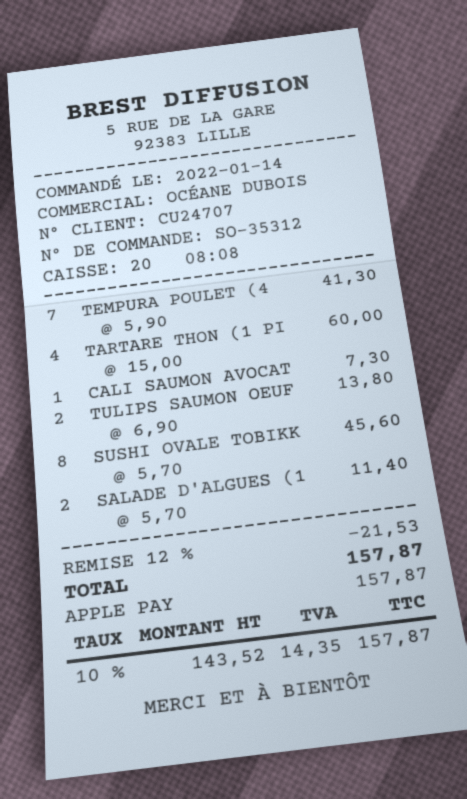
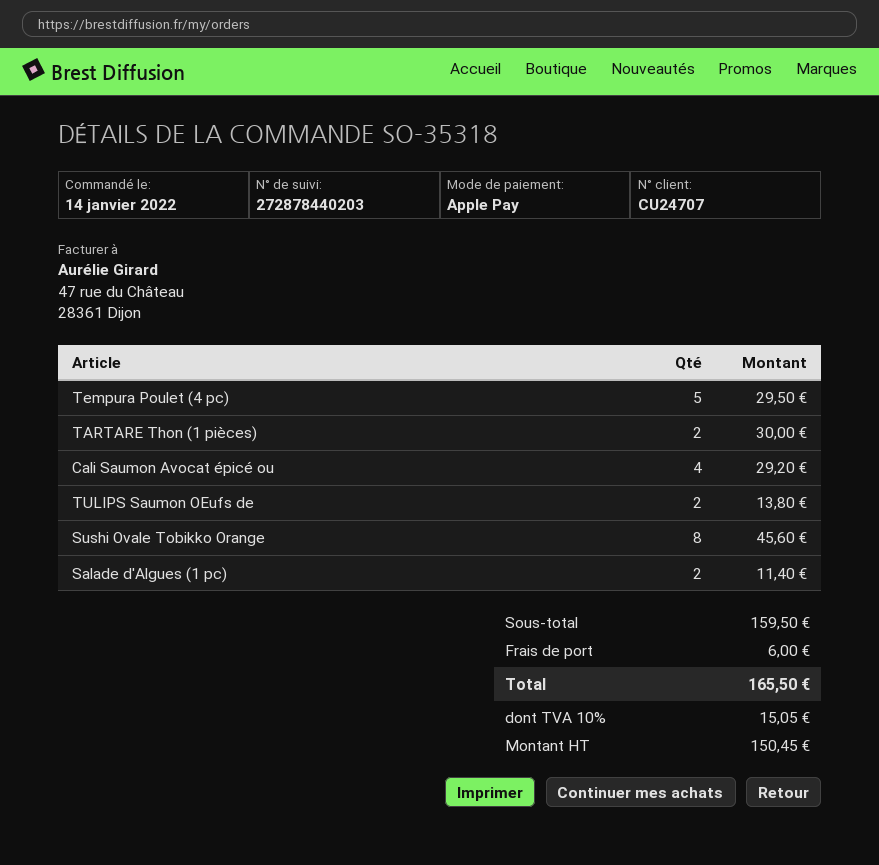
order number: SO-35312 -> SO-35318
TEMPURA POULET (4: 7 for 41.30 -> 5 for 29.50
TARTARE THON (1 PI: 4 for 60.00 -> 2 for 30.00
CALI SAUMON AVOCAT: 1 for 7.30 -> 4 for 29.20
discount: 12% = 21.53 -> none
shipping: none -> 6.00
net: 143.52 -> 150.45
tax: 10% = 14.35 -> 10% = 15.05
total: 157.87 -> 165.50

